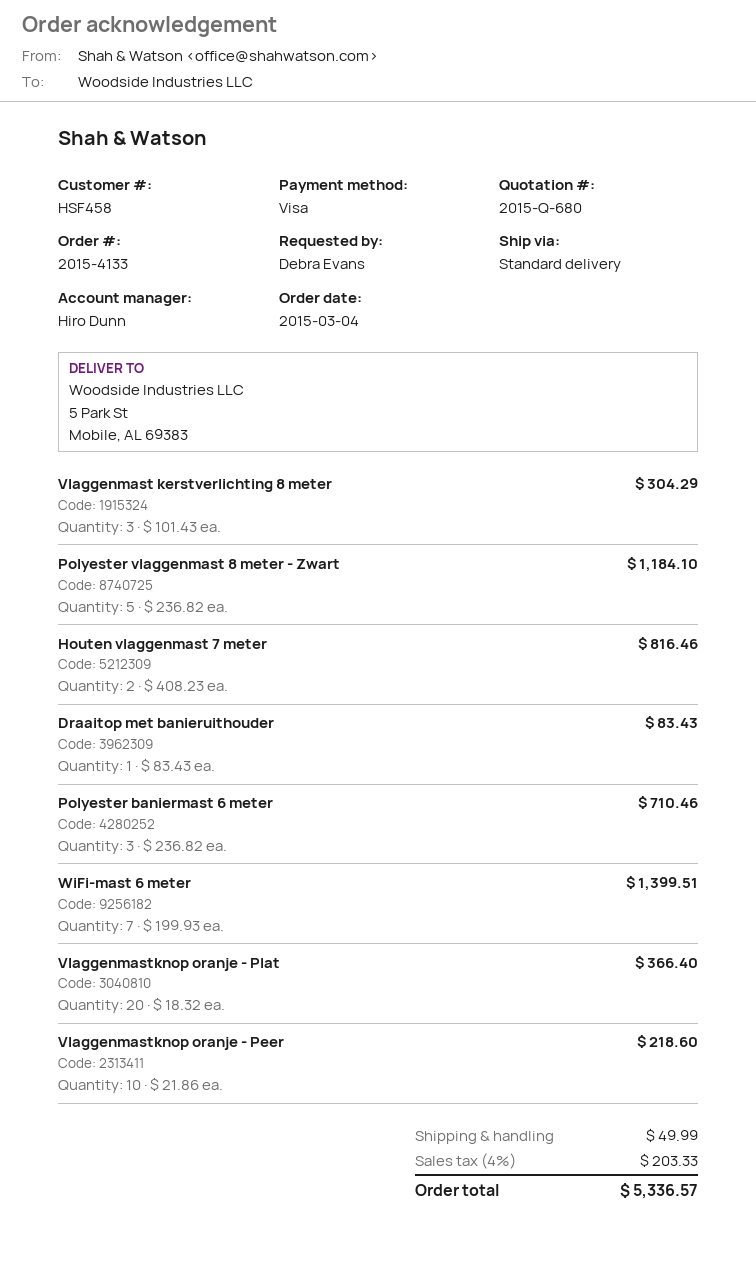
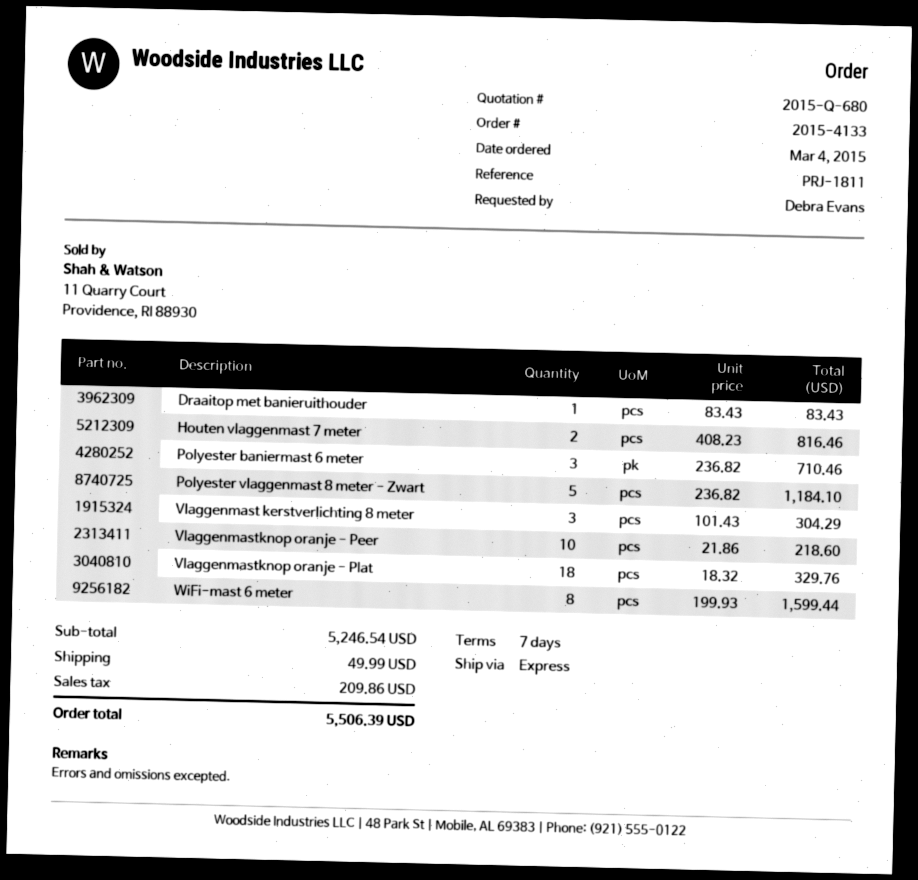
shipping method: standard -> express
WiFi-mast 6 meter: 7 x 199.93 = 1399.51 -> 8 x 199.93 = 1599.44
Vlaggenmastknop oranje - Plat: 20 x 18.32 = 366.40 -> 18 x 18.32 = 329.76
tax: 203.33 -> 209.86
total: 5336.57 -> 5506.39

